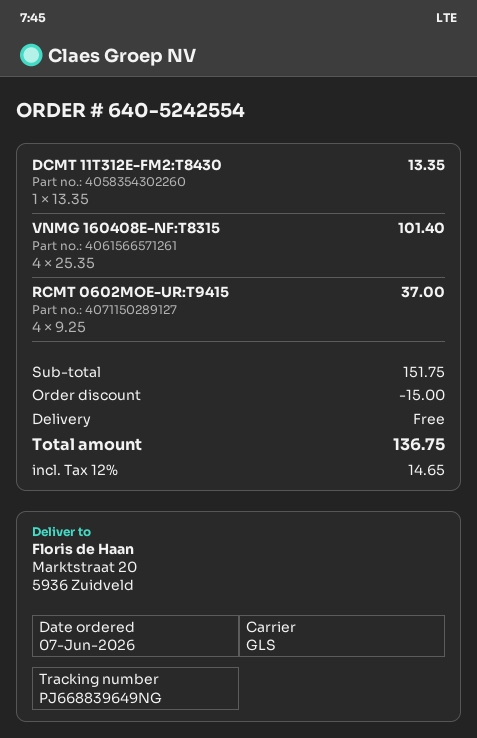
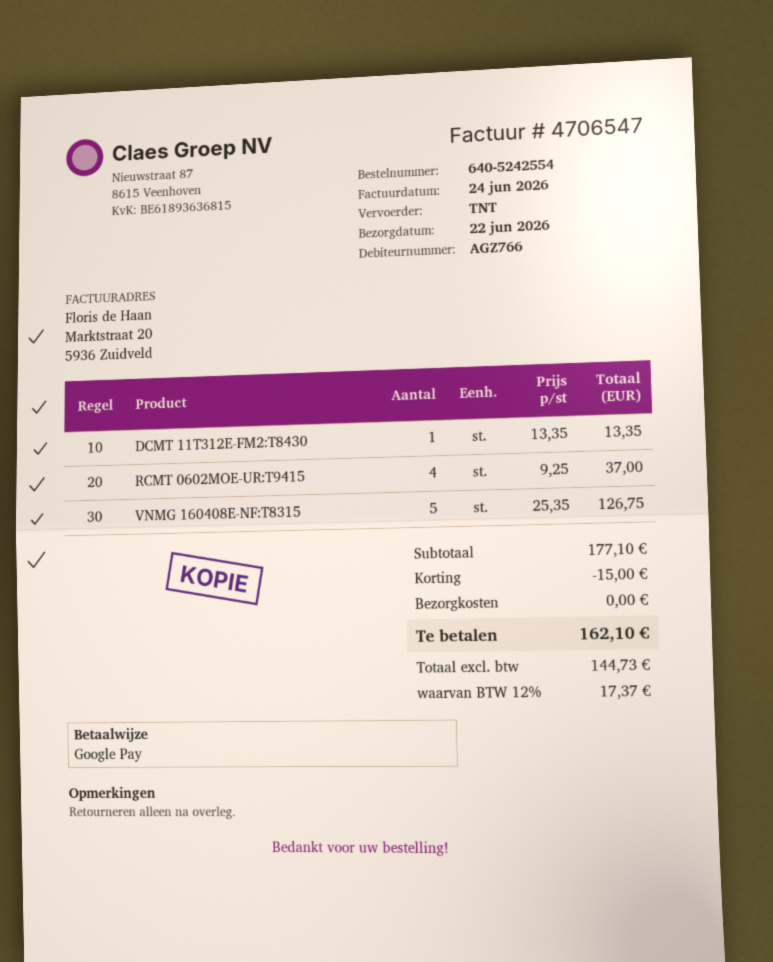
shipping method: GLS -> TNT
VNMG 160408E-NF:T8315: 4 x 25.35 = 101.40 -> 5 x 25.35 = 126.75
subtotal: 151.75 -> 177.10
tax: 12% = 14.65 -> 12% = 17.37
total: 136.75 -> 162.10

